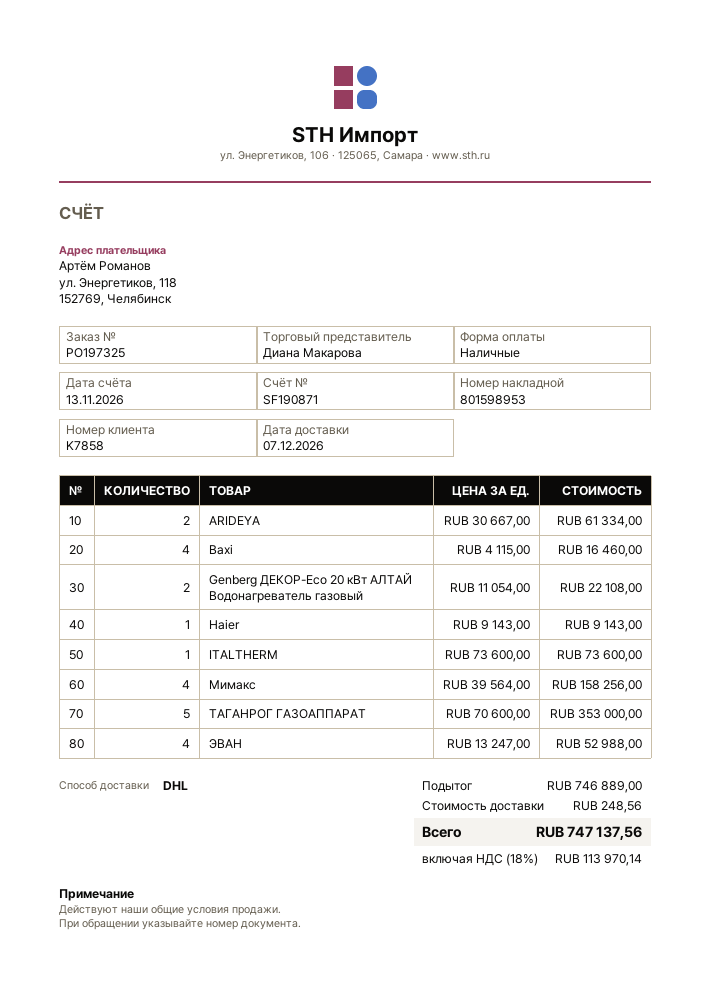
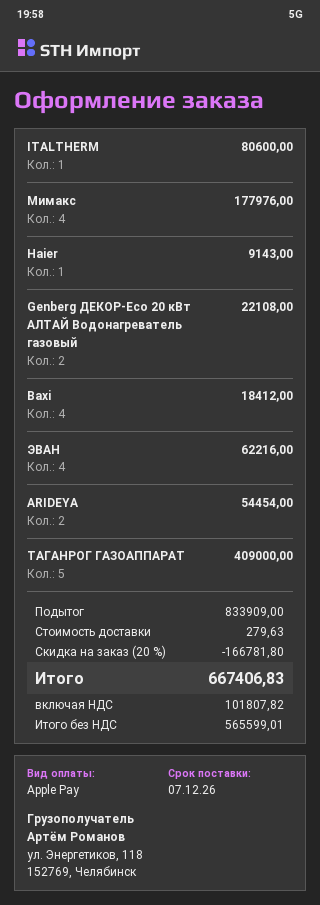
payment method: cash -> Apple Pay
ARIDEYA: 2 for 61334.00 -> 2 for 54454.00
Baxi: 4 for 16460.00 -> 4 for 18412.00
ITALTHERM: 1 for 73600.00 -> 1 for 80600.00
Мимакс: 4 for 158256.00 -> 4 for 177976.00
ТАГАНРОГ ГАЗОАППАРАТ: 5 for 353000.00 -> 5 for 409000.00
ЭВАН: 4 for 52988.00 -> 4 for 62216.00
subtotal: 746889.00 -> 833909.00
discount: none -> 20% = 166781.80
shipping: 248.56 -> 279.63
tax: 113970.14 -> 101807.82
total: 747137.56 -> 667406.83

